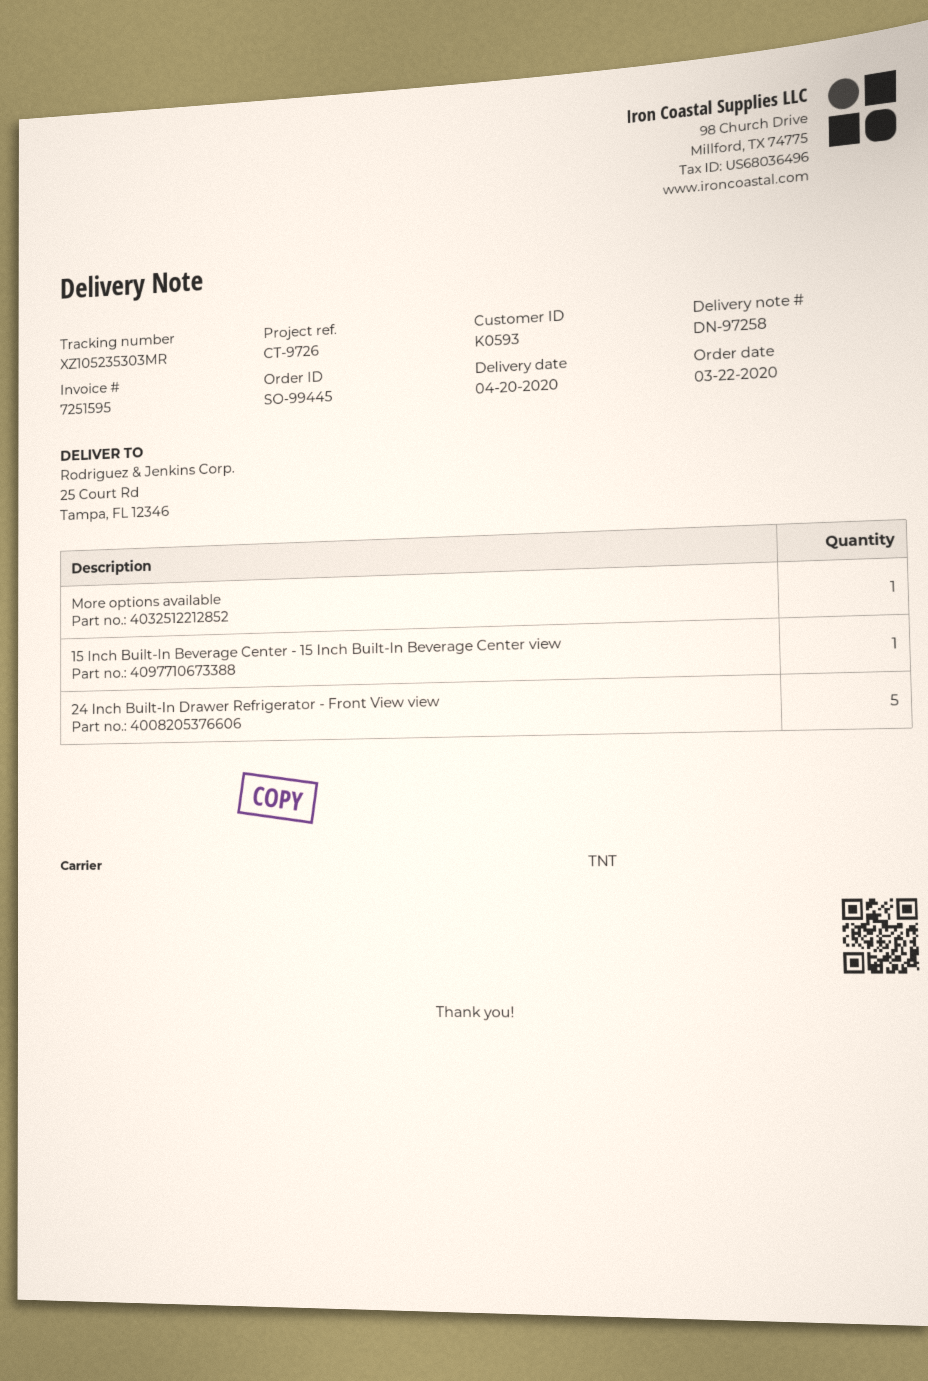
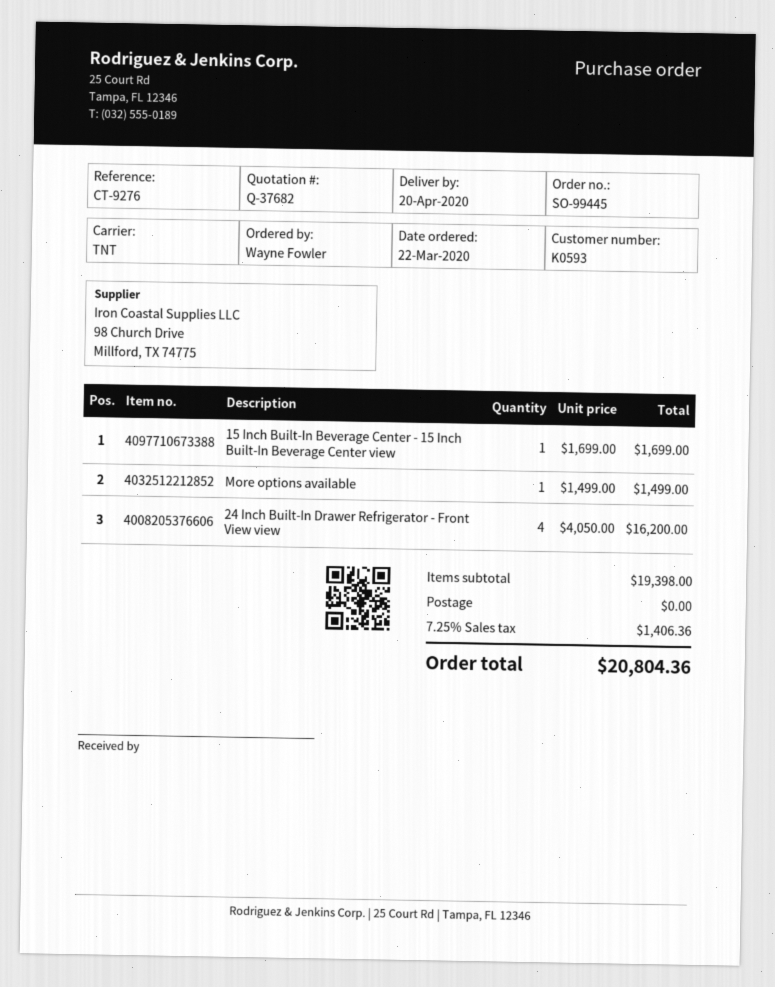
reference: CT-9726 -> CT-9276
24 Inch Built-In Drawer Refrigerator - Front View view: 5 -> 4

